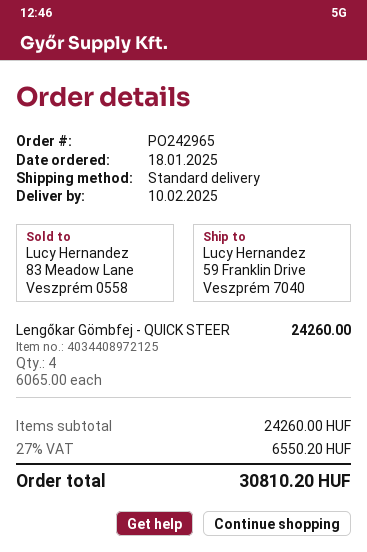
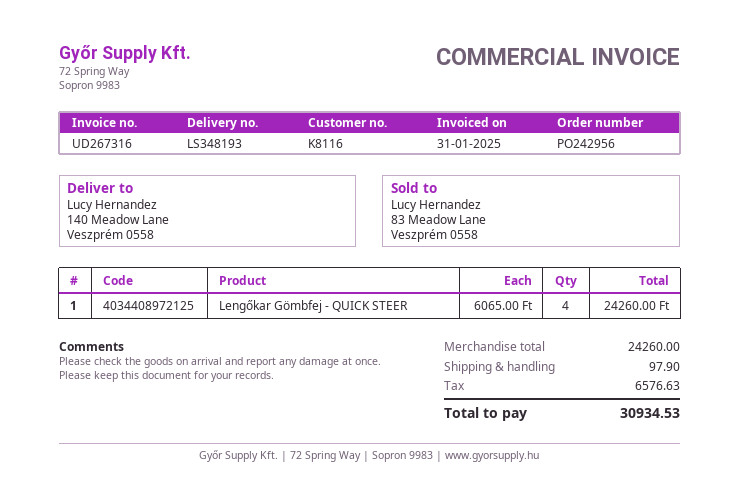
order number: PO242965 -> PO242956
ship to: 59 Franklin Drive, Veszprém 7040 -> 140 Meadow Lane, Veszprém 0558
shipping: none -> 97.90
tax: 6550.20 -> 6576.63
total: 30810.20 -> 30934.53

